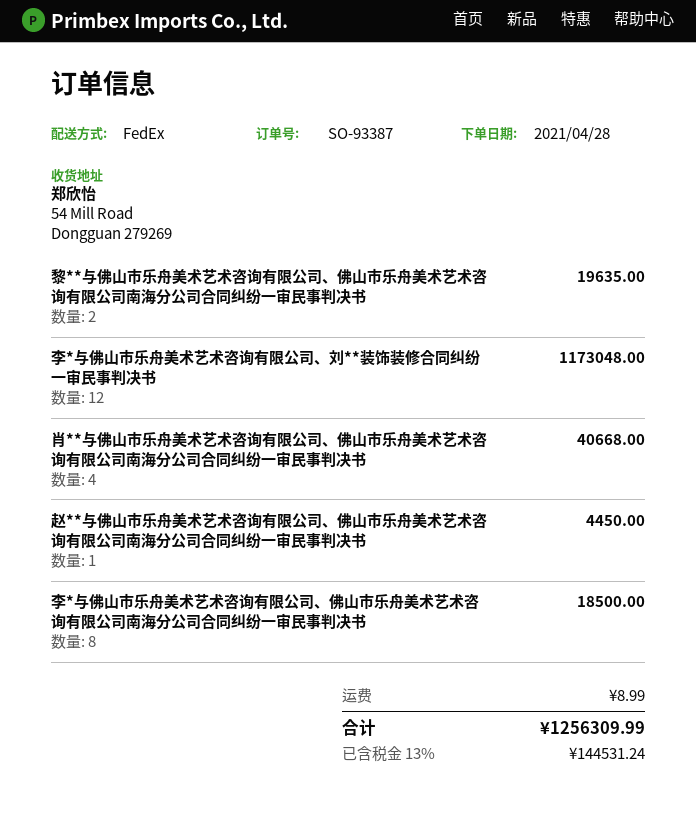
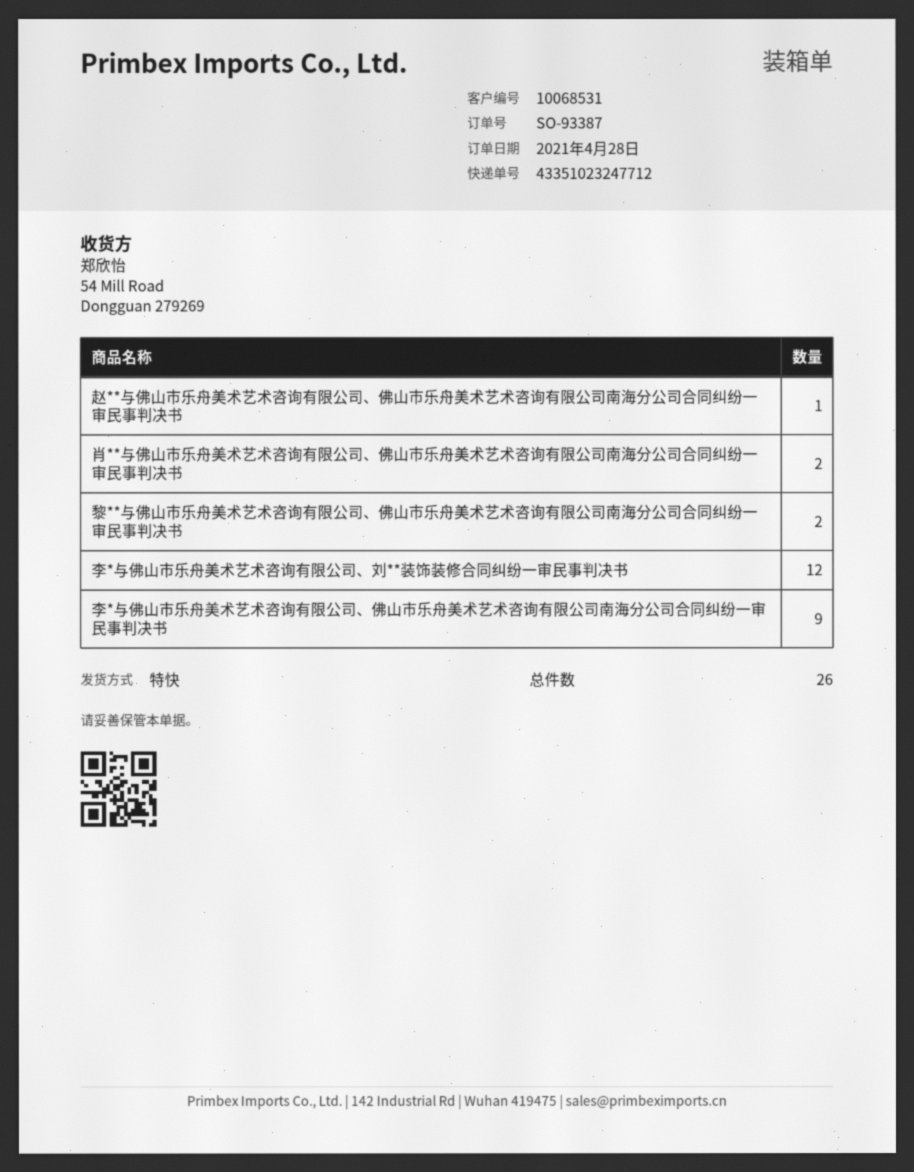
shipping method: FedEx -> express
肖**与佛山市乐舟美术艺术咨询有限公司、佛山市乐舟美术艺术咨询有限公司南海分公司合同纠纷一审民事判决书: 4 -> 2
李*与佛山市乐舟美术艺术咨询有限公司、佛山市乐舟美术艺术咨询有限公司南海分公司合同纠纷一审民事判决书: 8 -> 9

